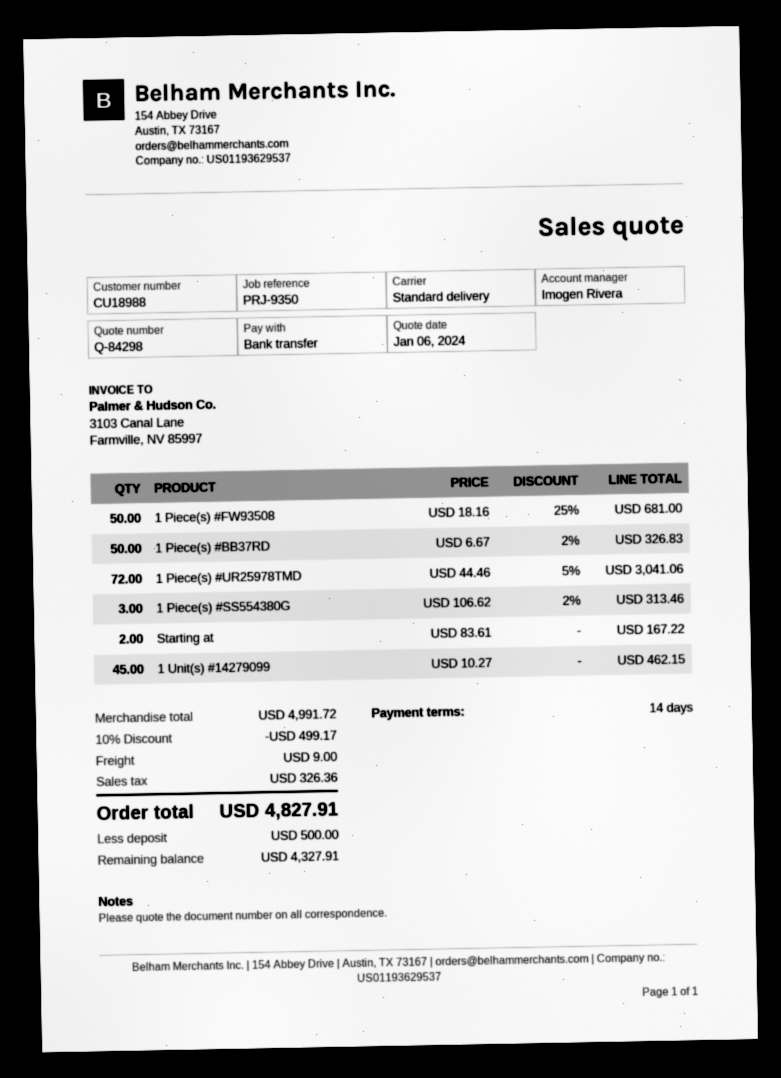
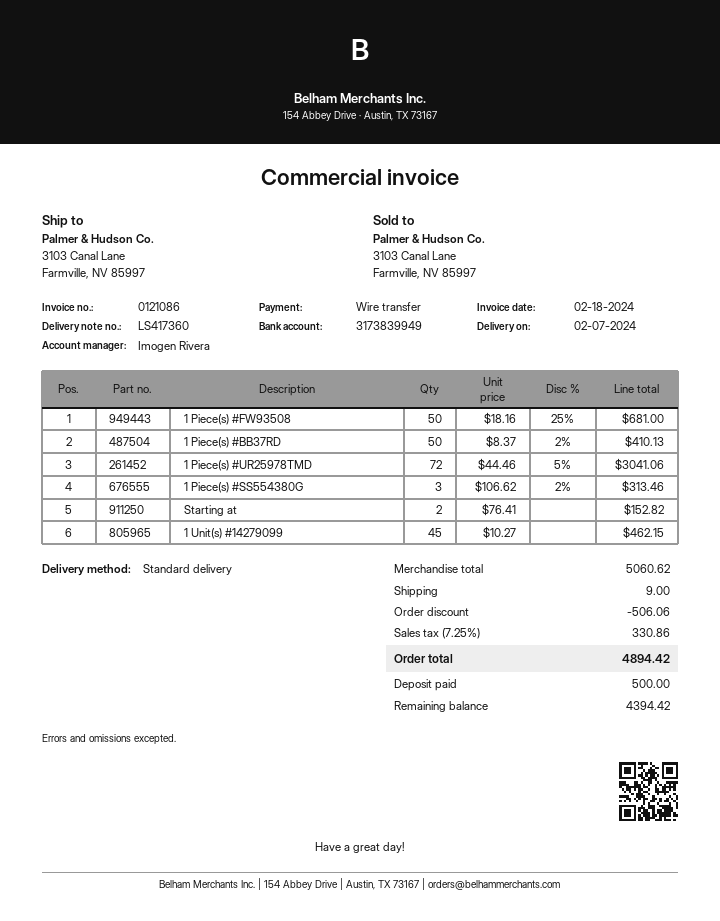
1 Piece(s) #BB37RD: 50 x 6.67 - 2% = 326.83 -> 50 x 8.37 - 2% = 410.13
Starting at: 2 x 83.61 = 167.22 -> 2 x 76.41 = 152.82
subtotal: 4991.72 -> 5060.62
discount: 499.17 -> 506.06
tax: 326.36 -> 330.86
total: 4827.91 -> 4894.42
balance: 4327.91 -> 4394.42

